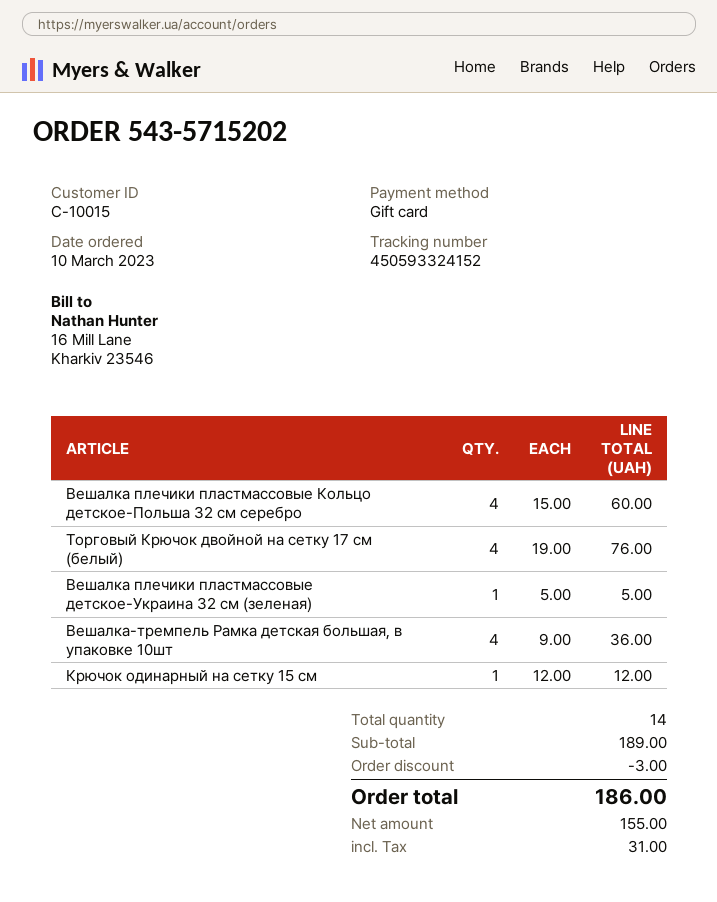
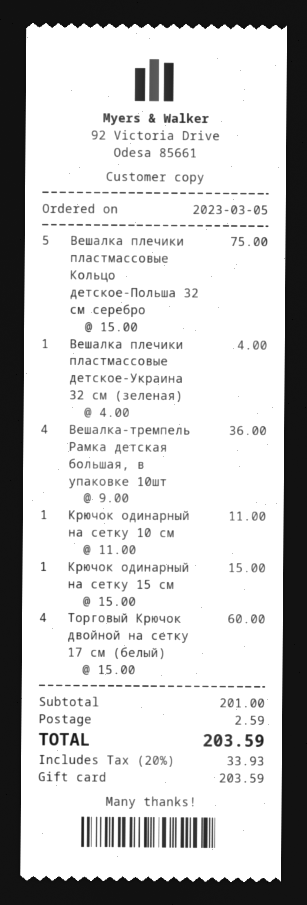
order date: 2023-03-10 -> 2023-03-05
Вешалка плечики пластмассовые Кольцо детское-Польша 32 см серебро: 4 x 15.00 = 60.00 -> 5 x 15.00 = 75.00
Торговый Крючок двойной на сетку 17 см (белый): 4 x 19.00 = 76.00 -> 4 x 15.00 = 60.00
Вешалка плечики пластмассовые детское-Украина 32 см (зеленая): 1 x 5.00 = 5.00 -> 1 x 4.00 = 4.00
Крючок одинарный на сетку 15 см: 1 x 12.00 = 12.00 -> 1 x 15.00 = 15.00
Крючок одинарный на сетку 10 см: none -> 1 x 11.00 = 11.00
subtotal: 189.00 -> 201.00
discount: 3.00 -> none
shipping: none -> 2.59
tax: 31.00 -> 33.93
total: 186.00 -> 203.59

